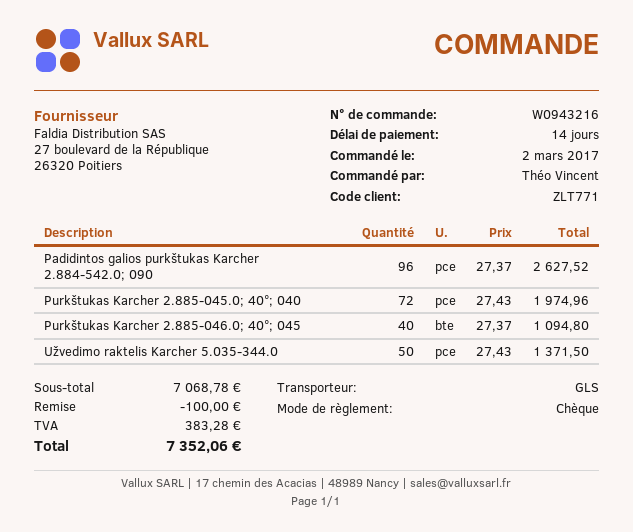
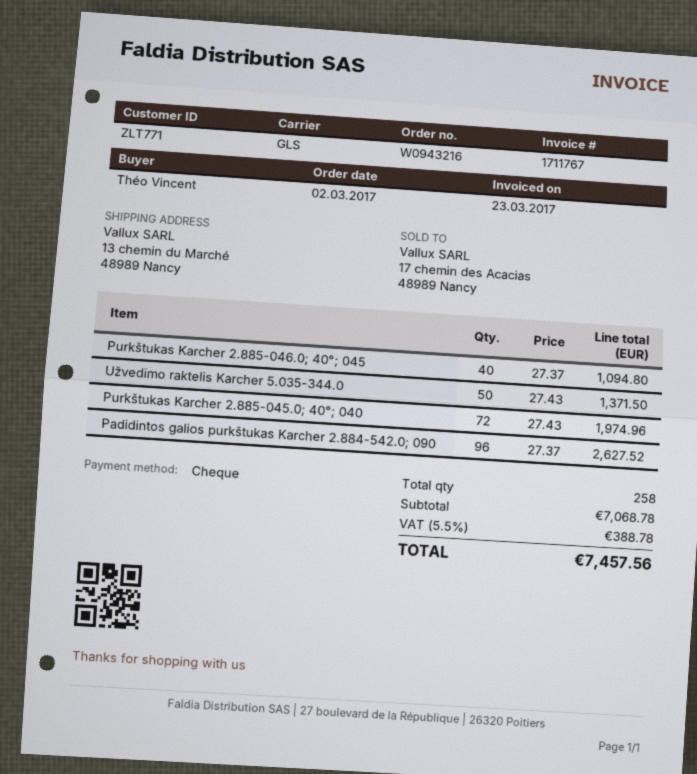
discount: 100.00 -> none
tax: 383.28 -> 388.78
total: 7352.06 -> 7457.56

